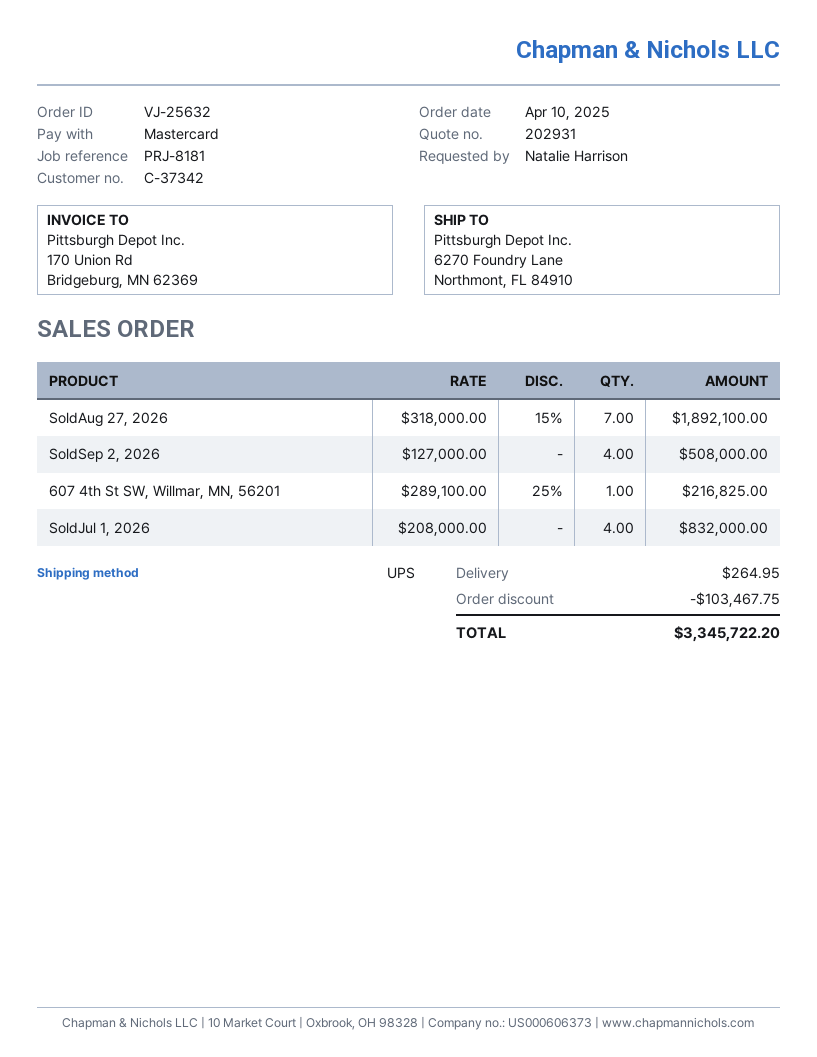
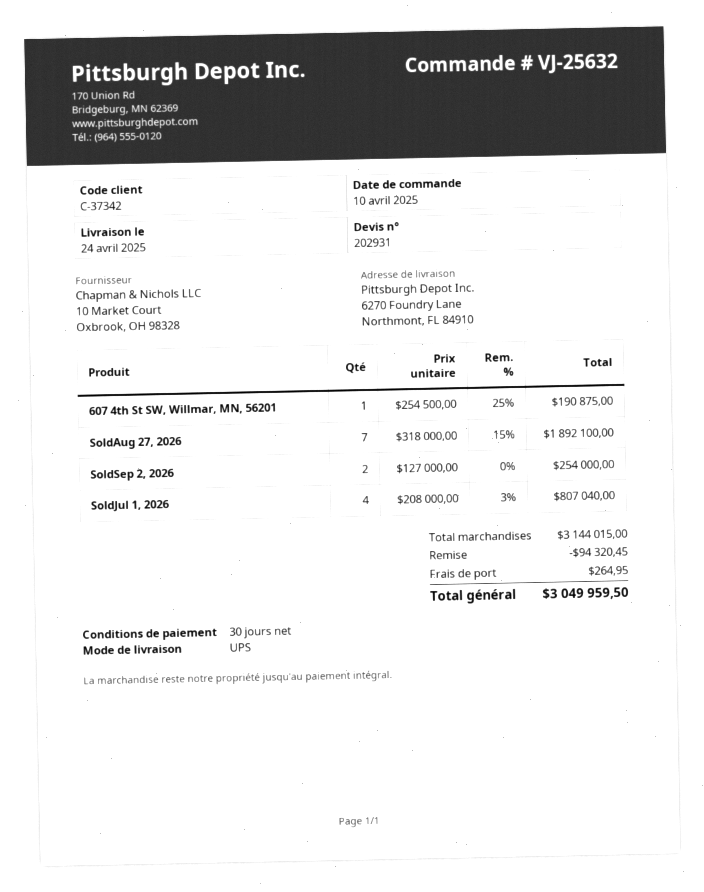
SoldSep 2, 2026: 4 x 127000.00 = 508000.00 -> 2 x 127000.00 = 254000.00
607 4th St SW, Willmar, MN, 56201: 1 x 289100.00 - 25% = 216825.00 -> 1 x 254500.00 - 25% = 190875.00
SoldJul 1, 2026: 4 x 208000.00 = 832000.00 -> 4 x 208000.00 - 3% = 807040.00
discount: 103467.75 -> 94320.45
total: 3345722.20 -> 3049959.50

